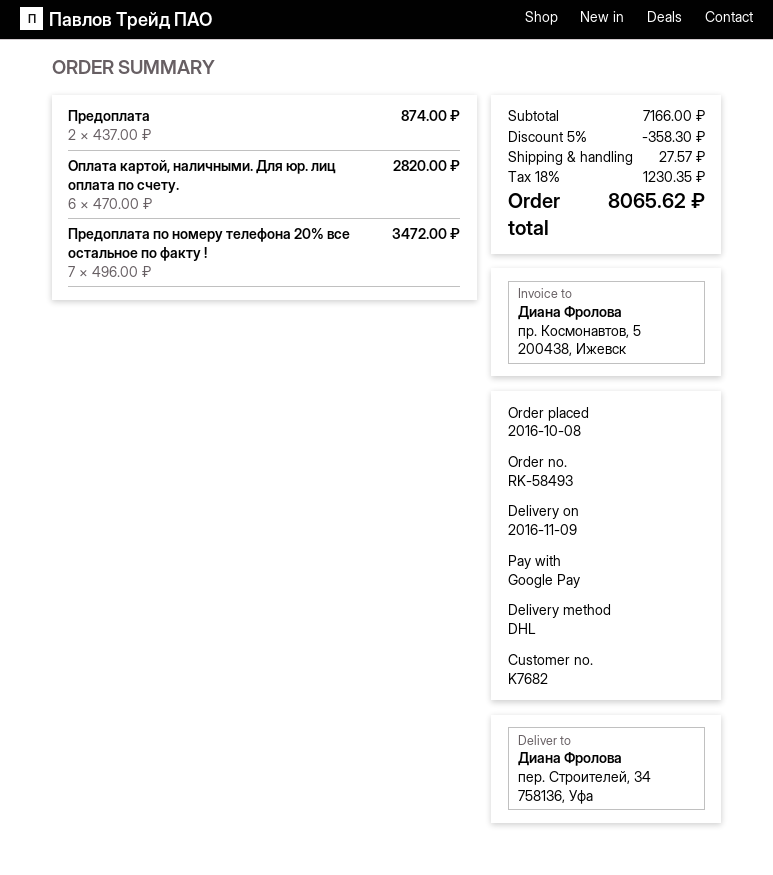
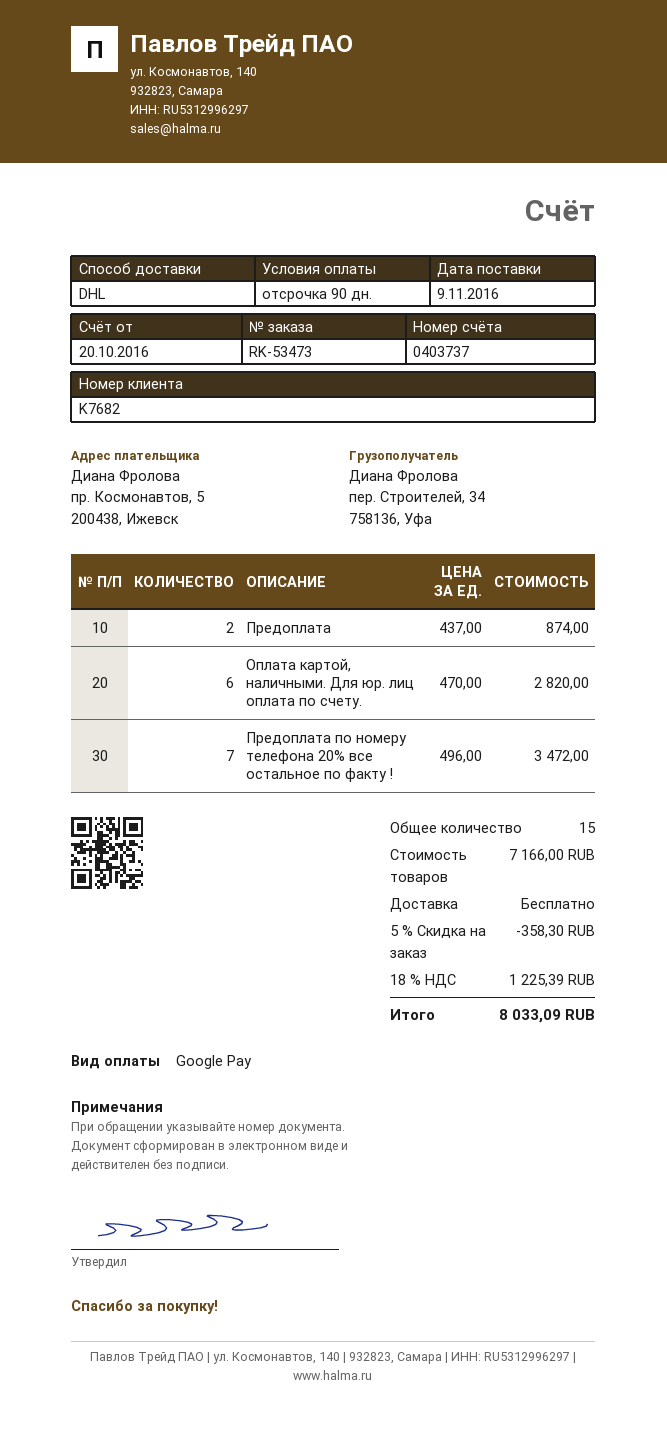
order number: RK-58493 -> RK-53473
shipping: 27.57 -> 0.00
tax: 18% = 1230.35 -> 18% = 1225.39
total: 8065.62 -> 8033.09

